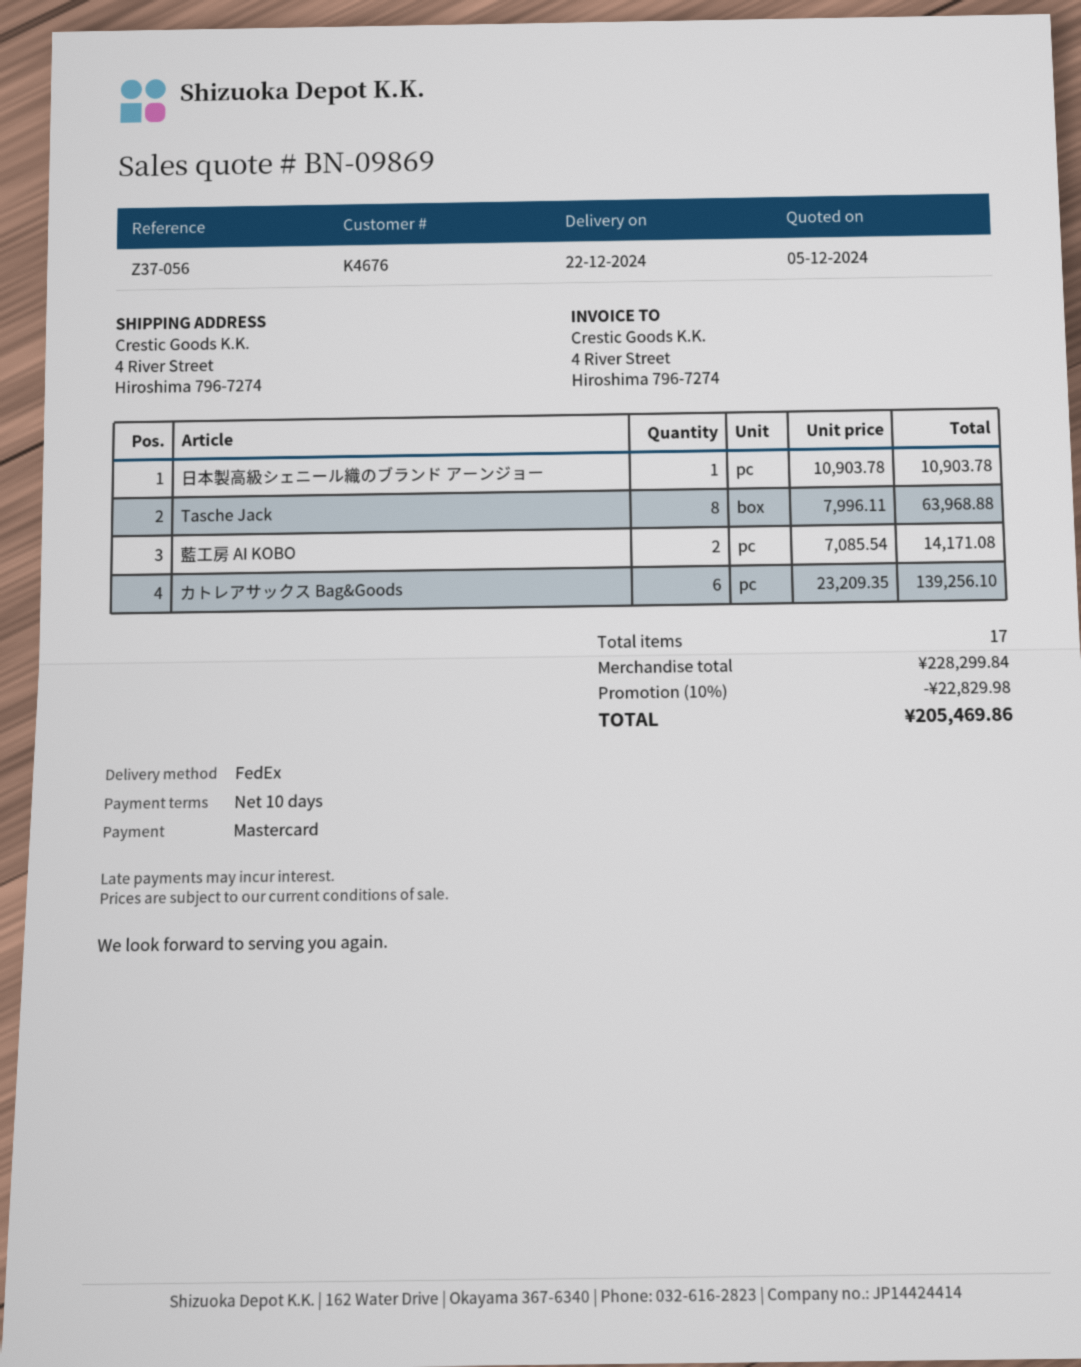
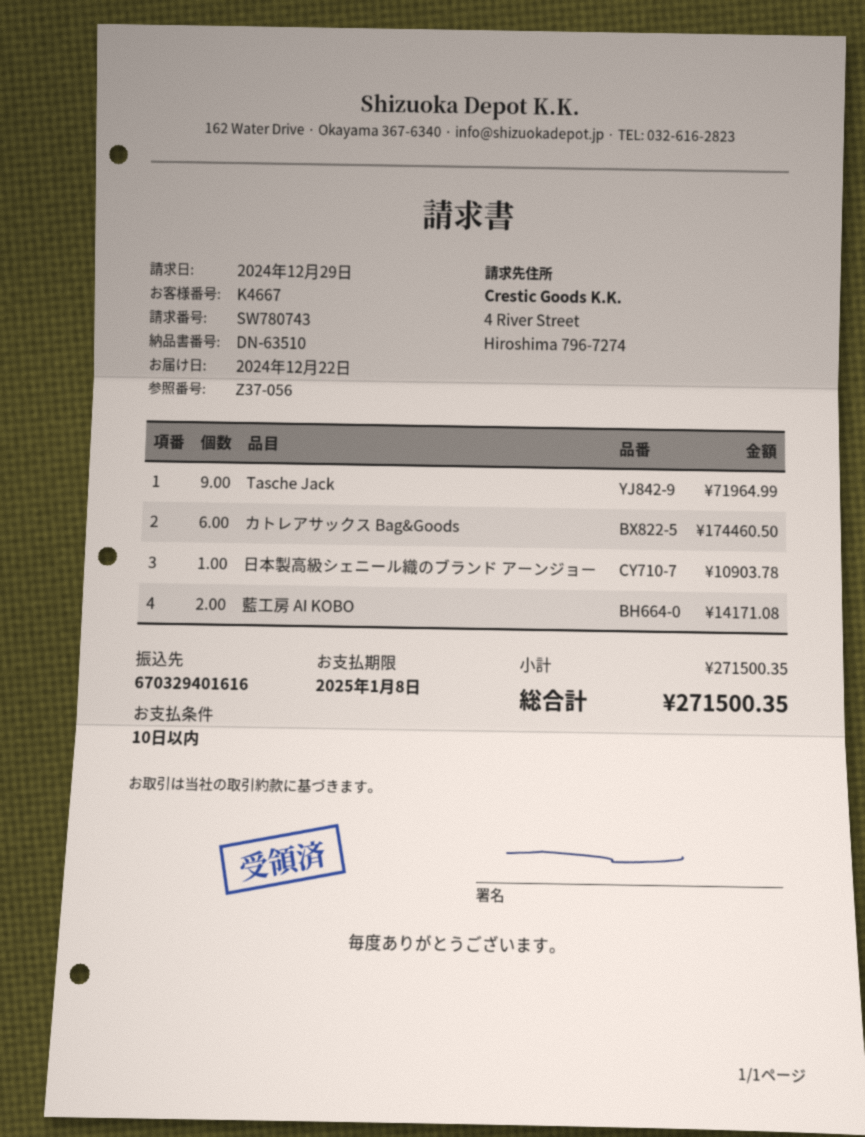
customer number: K4676 -> K4667
Tasche Jack: 8 for 63968.88 -> 9 for 71964.99
カトレアサックス Bag&Goods: 6 for 139256.10 -> 6 for 174460.50
subtotal: 228299.84 -> 271500.35
discount: 10% = 22829.98 -> none
total: 205469.86 -> 271500.35

